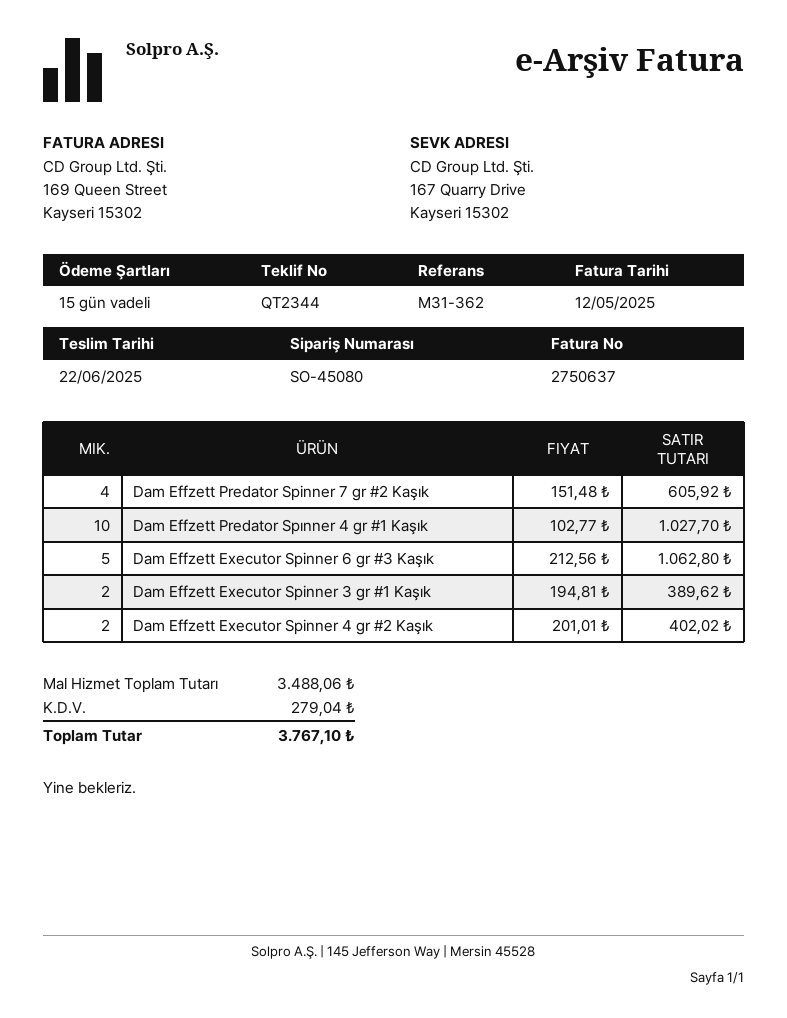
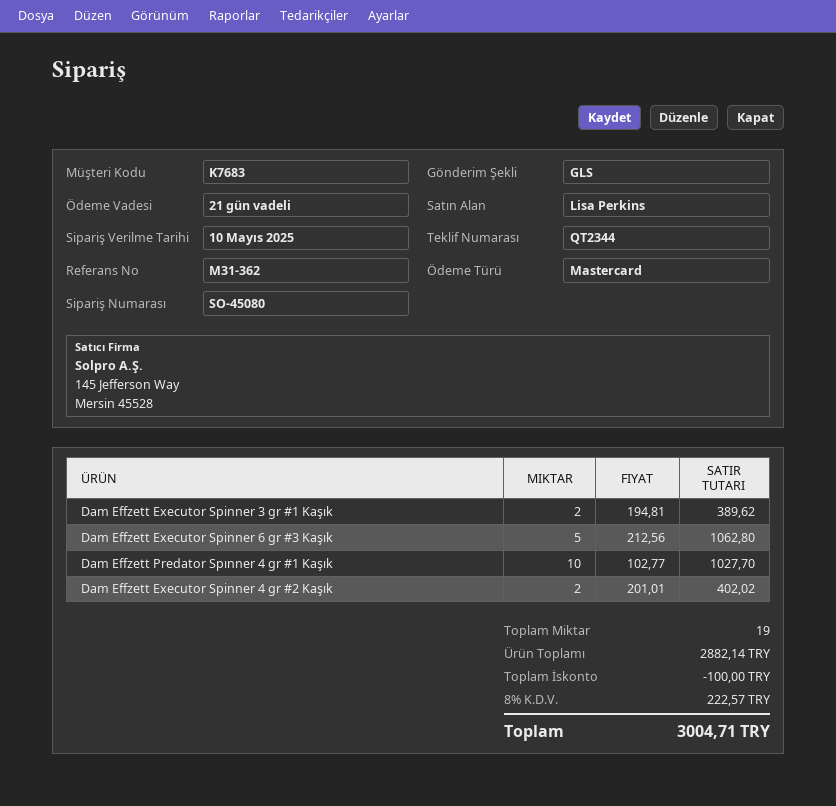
payment terms: 15 days -> 21 days
Dam Effzett Predator Spinner 7 gr #2 Kaşık: 4 x 151.48 = 605.92 -> none
subtotal: 3488.06 -> 2882.14
discount: none -> 100.00
tax: 279.04 -> 222.57
total: 3767.10 -> 3004.71

